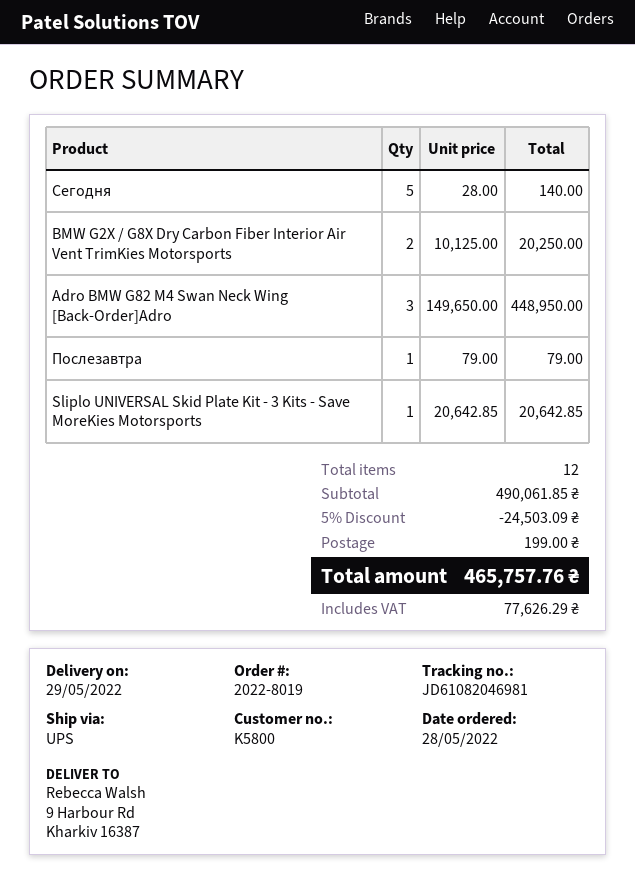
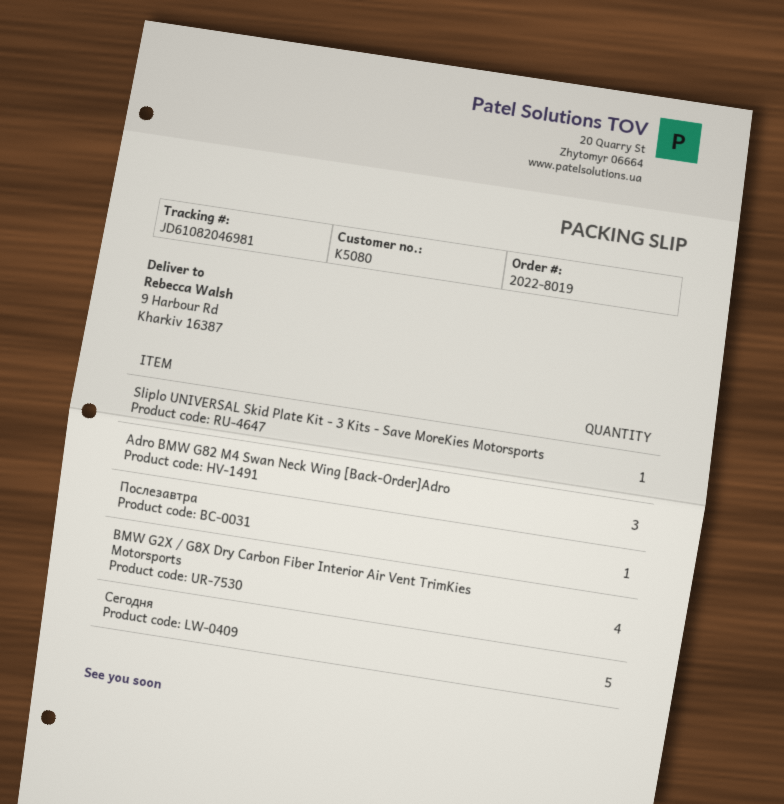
customer number: K5800 -> K5080
BMW G2X / G8X Dry Carbon Fiber Interior Air Vent TrimKies Motorsports: 2 -> 4

